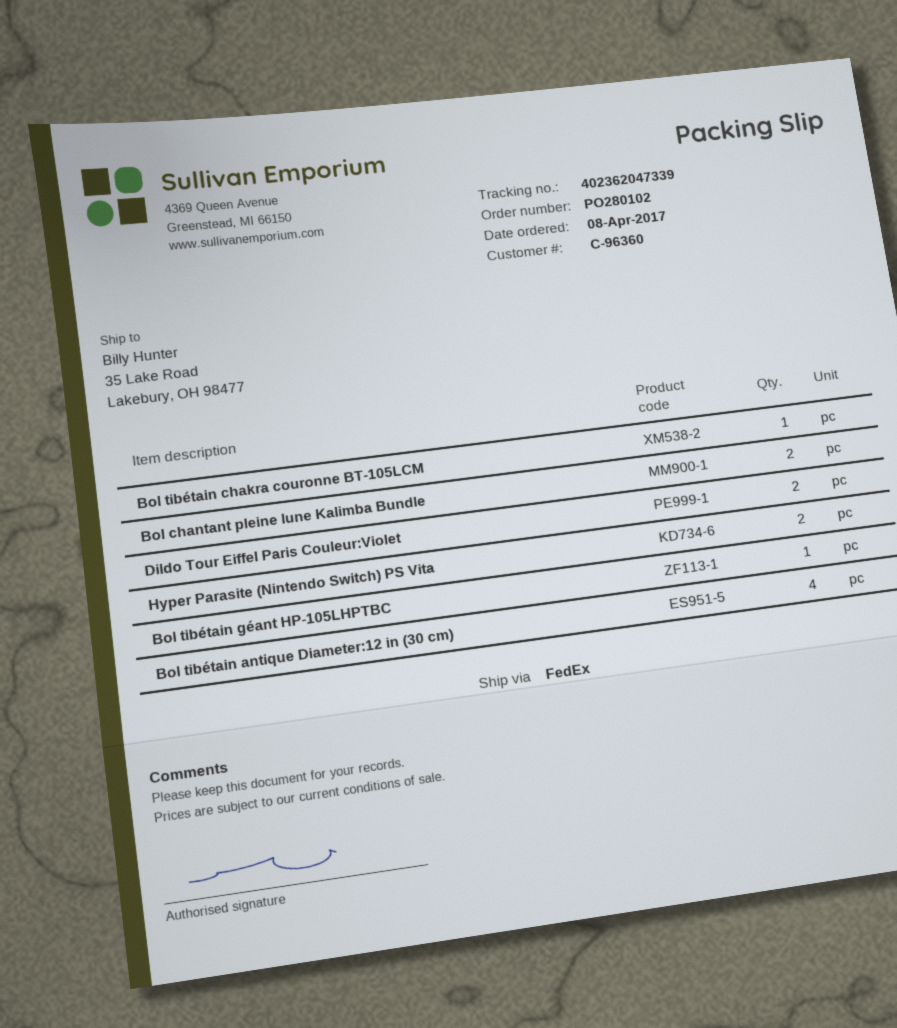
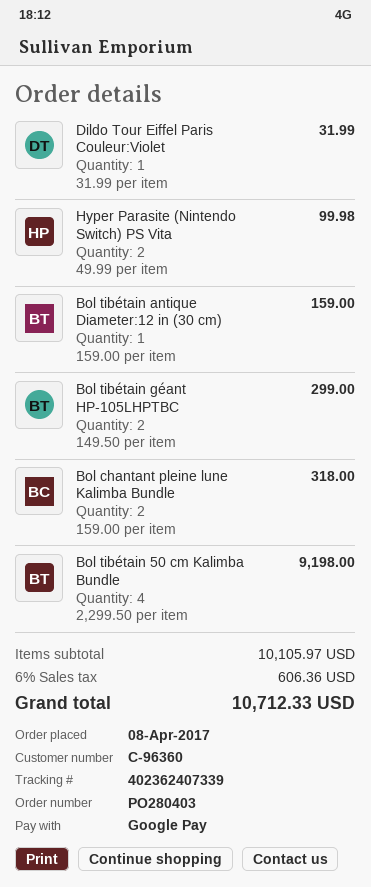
order number: PO280102 -> PO280403
tracking number: 402362047339 -> 402362407339
Bol tibétain chakra couronne BT-105LCM: 1 -> none
Dildo Tour Eiffel Paris Couleur:Violet: 2 -> 1
Bol tibétain géant HP-105LHPTBC: 1 -> 2
Bol tibétain antique Diameter:12 in (30 cm): 4 -> 1
Bol tibétain 50 cm Kalimba Bundle: none -> 4

